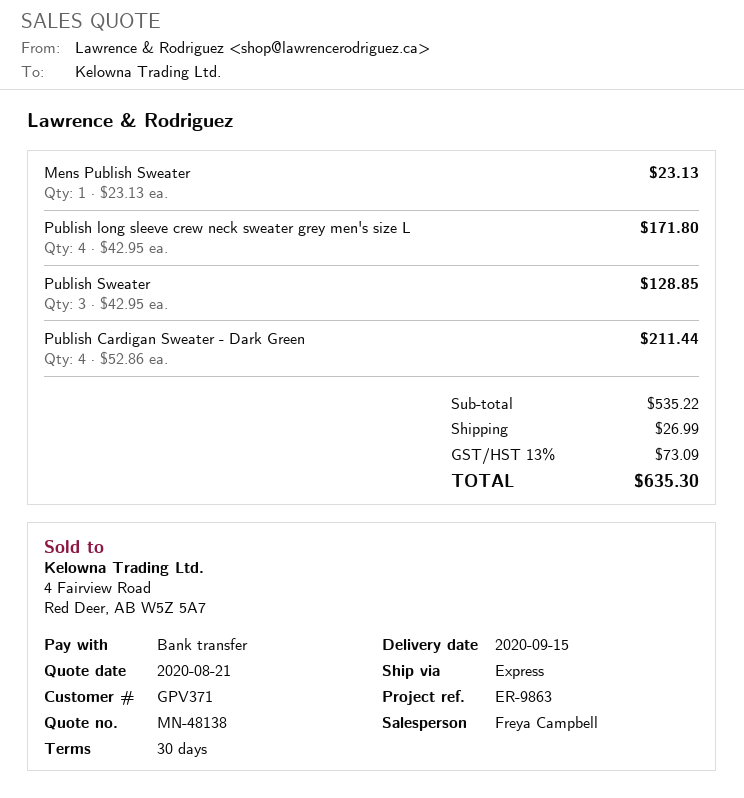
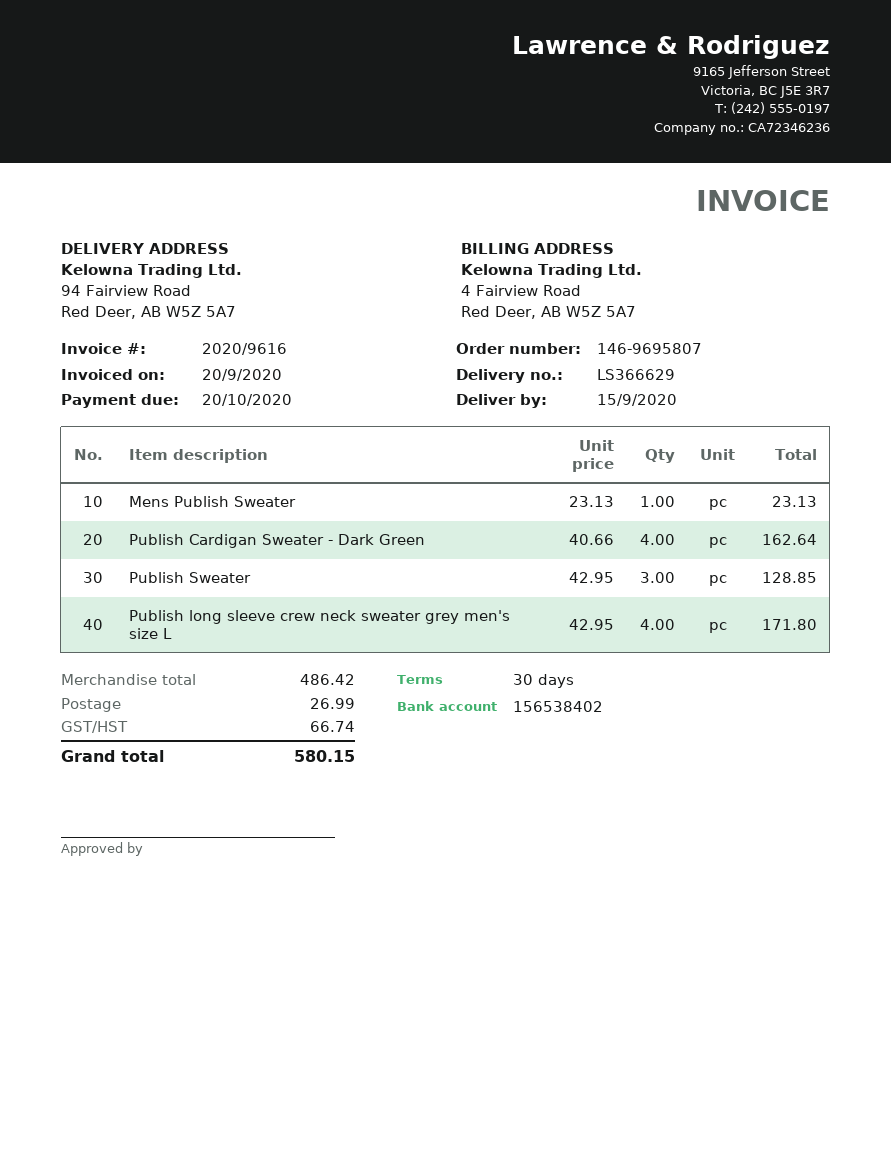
Publish Cardigan Sweater - Dark Green: 4 x 52.86 = 211.44 -> 4 x 40.66 = 162.64
subtotal: 535.22 -> 486.42
tax: 73.09 -> 66.74
total: 635.30 -> 580.15

